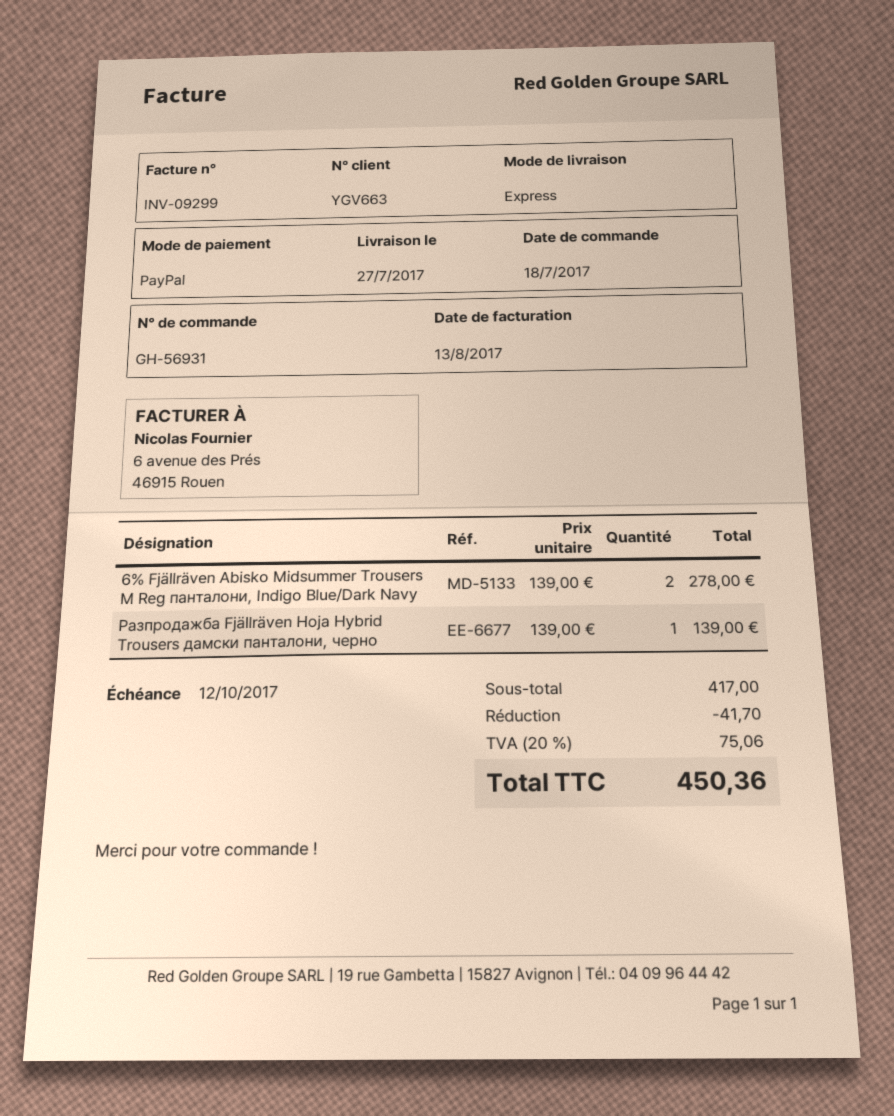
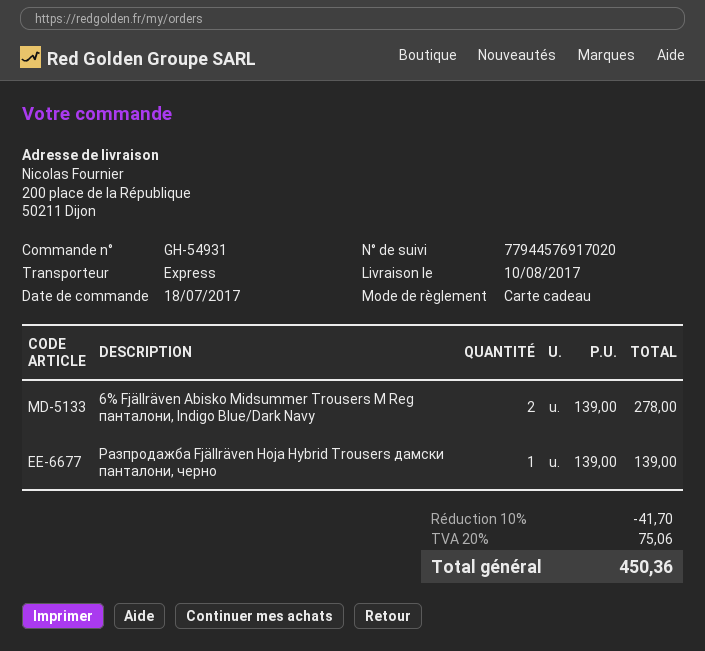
order number: GH-56931 -> GH-54931
delivery date: 2017-07-27 -> 2017-08-10
payment method: PayPal -> gift card

